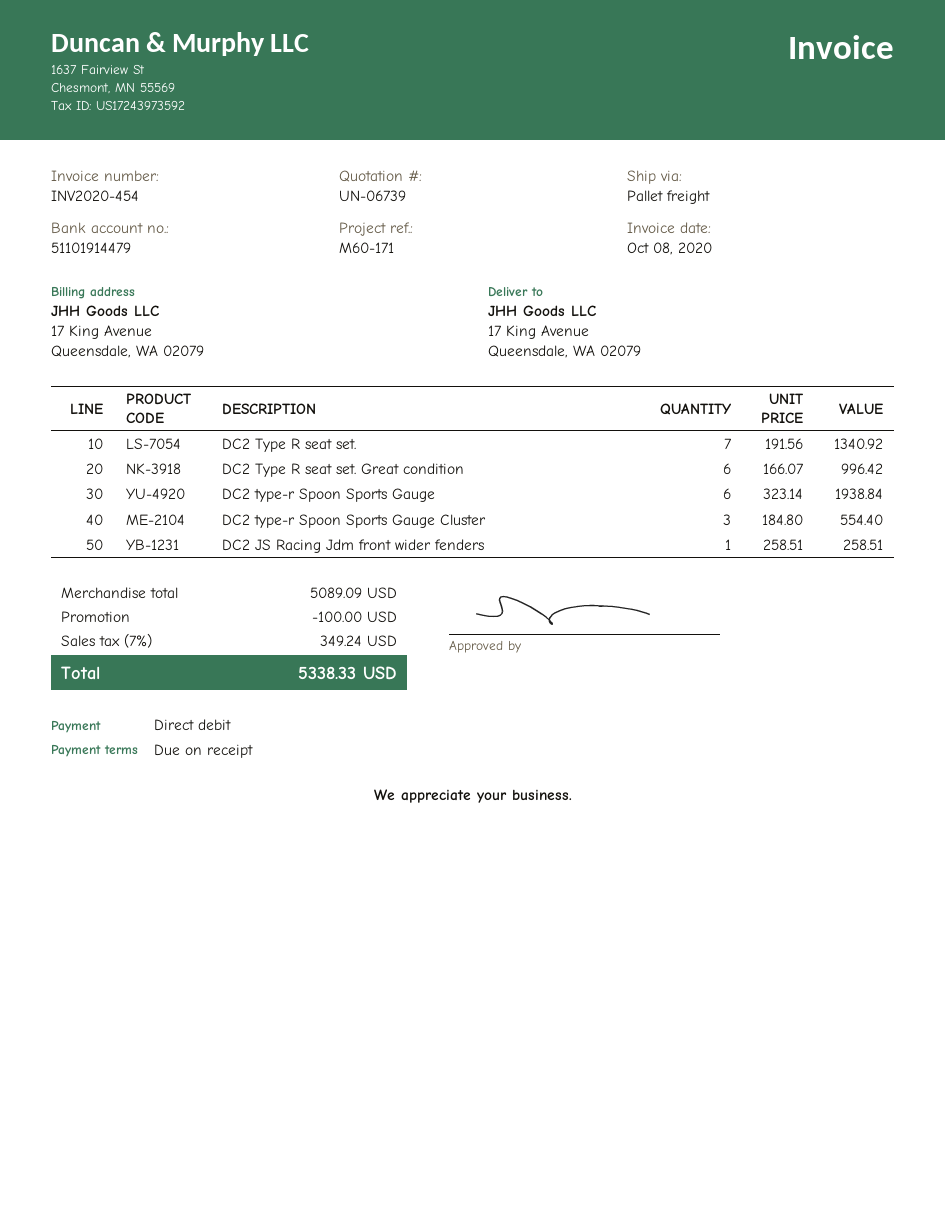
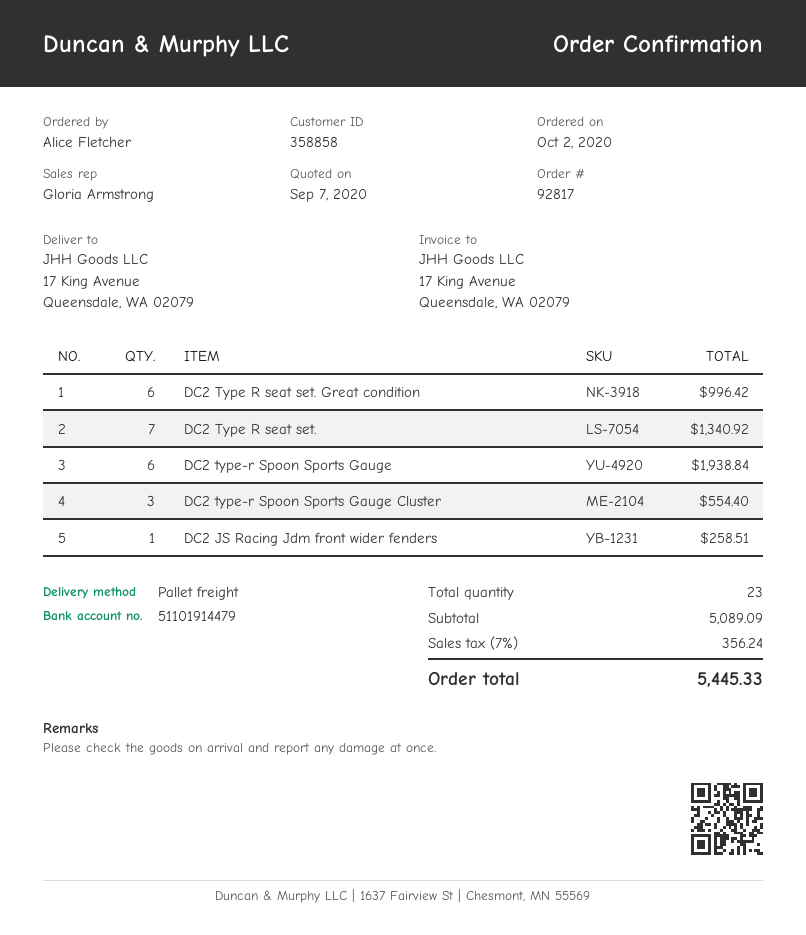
discount: 100.00 -> none
tax: 7% = 349.24 -> 7% = 356.24
total: 5338.33 -> 5445.33

